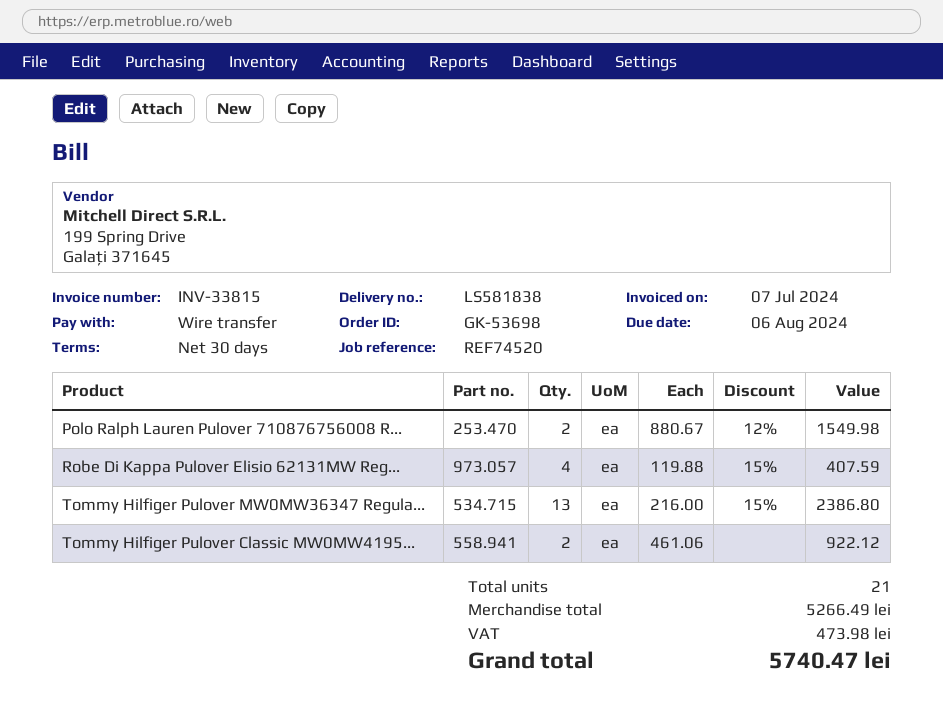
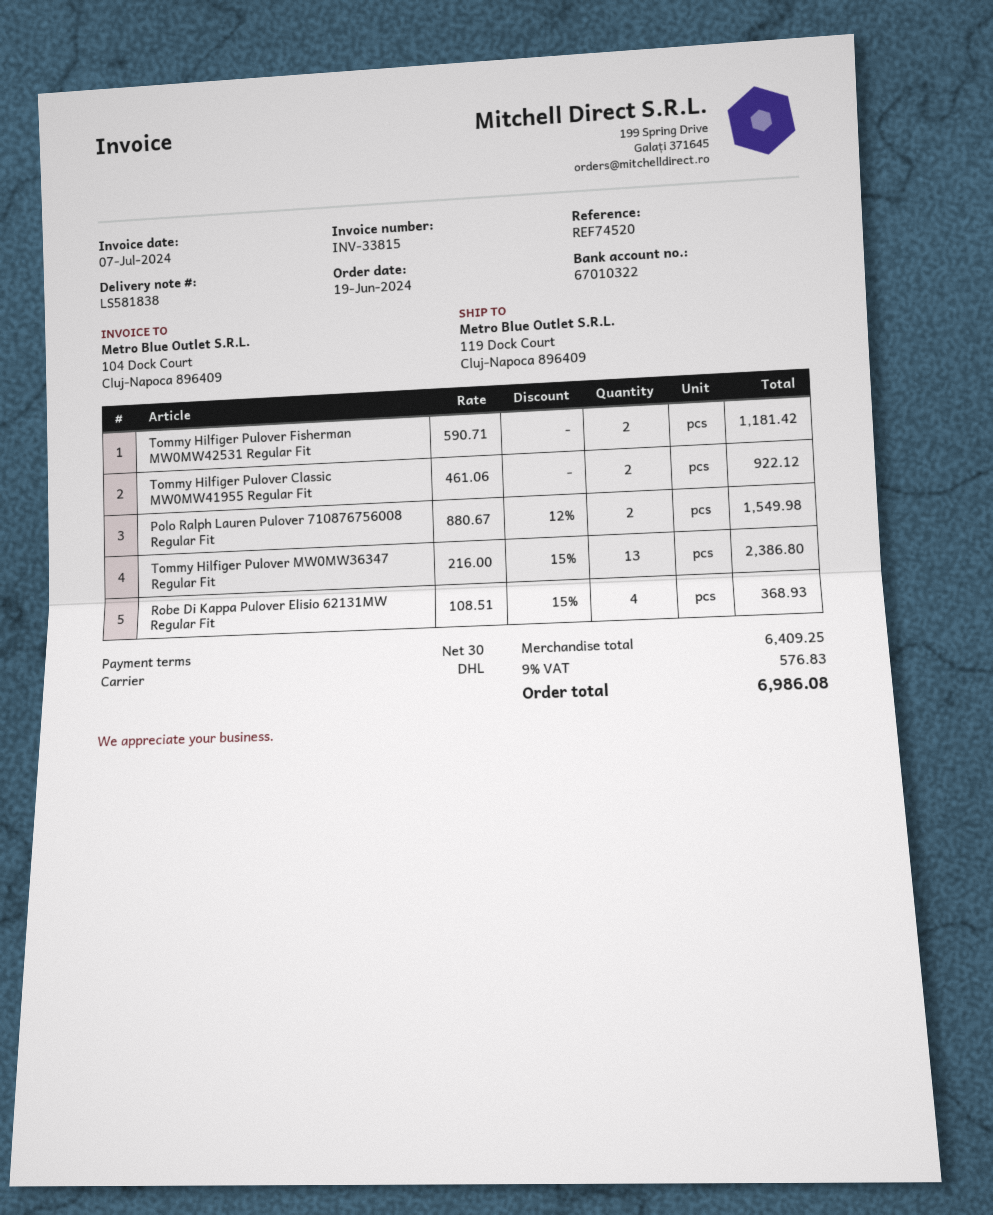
Robe Di Kappa Pulover Elisio 62131MW Reg...: 4 x 119.88 - 15% = 407.59 -> 4 x 108.51 - 15% = 368.93
Tommy Hilfiger Pulover Fisherman MW0MW42531 Regular Fit: none -> 2 x 590.71 = 1181.42
subtotal: 5266.49 -> 6409.25
tax: 473.98 -> 576.83
total: 5740.47 -> 6986.08

